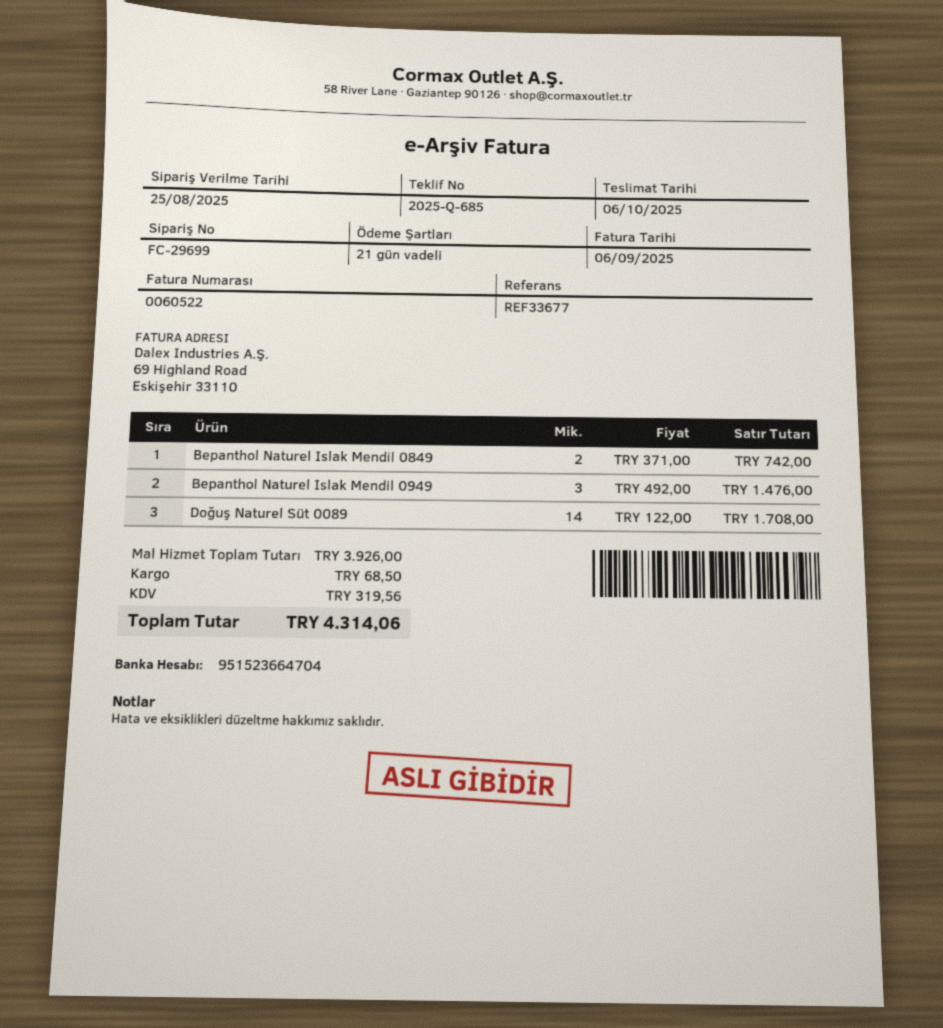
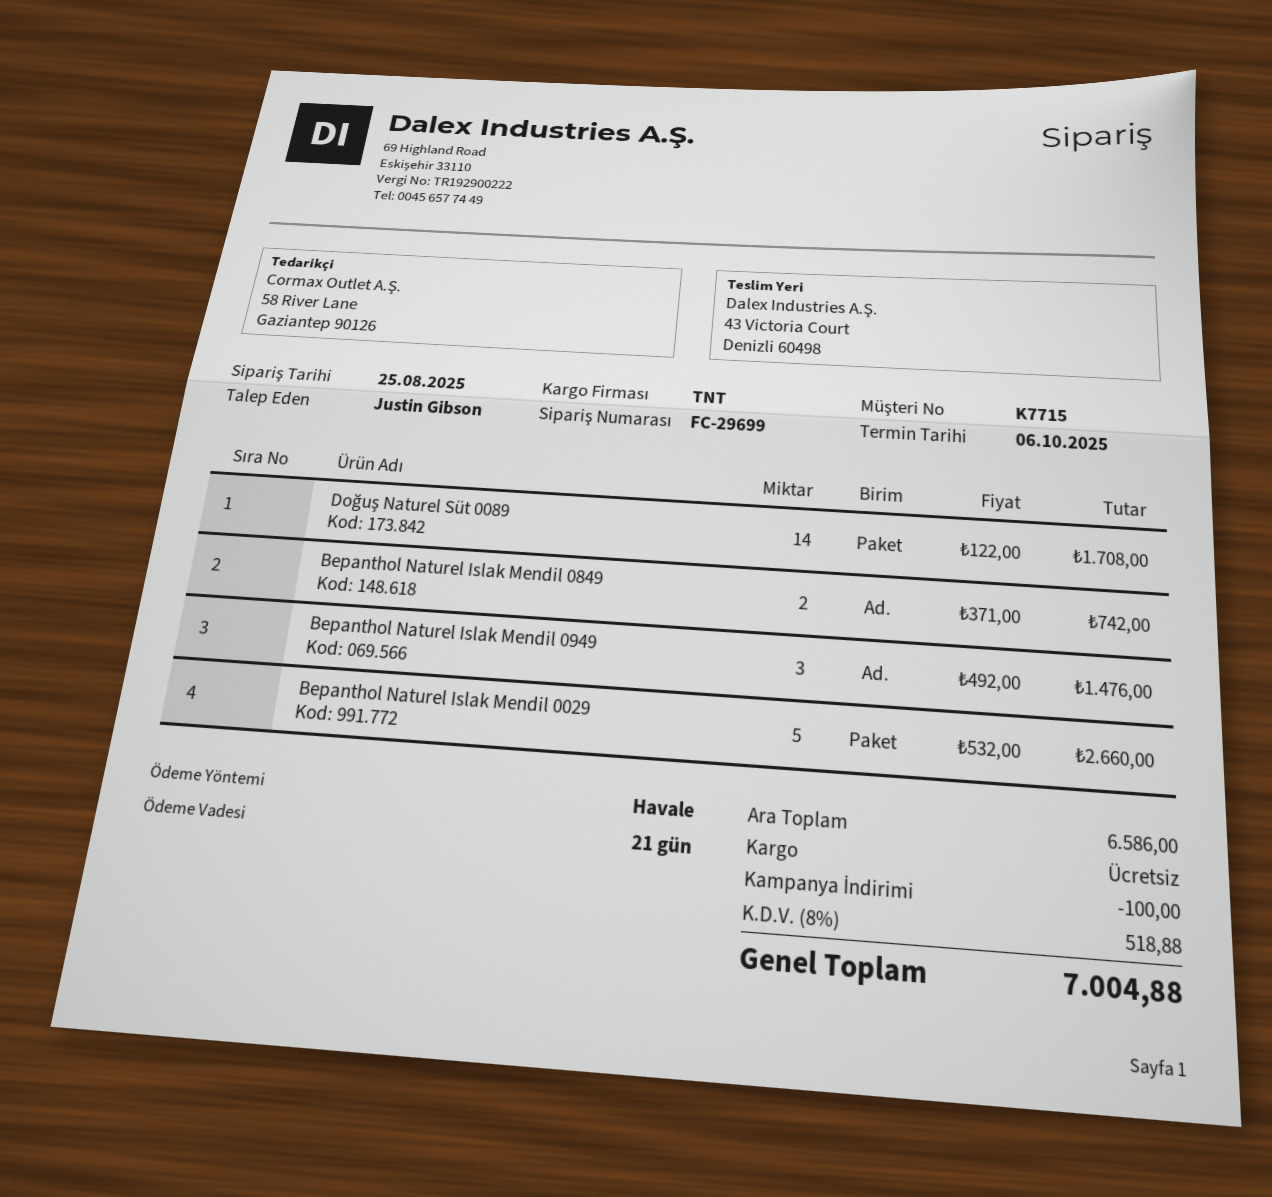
Bepanthol Naturel Islak Mendil 0029: none -> 5 x 532.00 = 2660.00
subtotal: 3926.00 -> 6586.00
discount: none -> 100.00
shipping: 68.50 -> 0.00
tax: 319.56 -> 518.88
total: 4314.06 -> 7004.88

